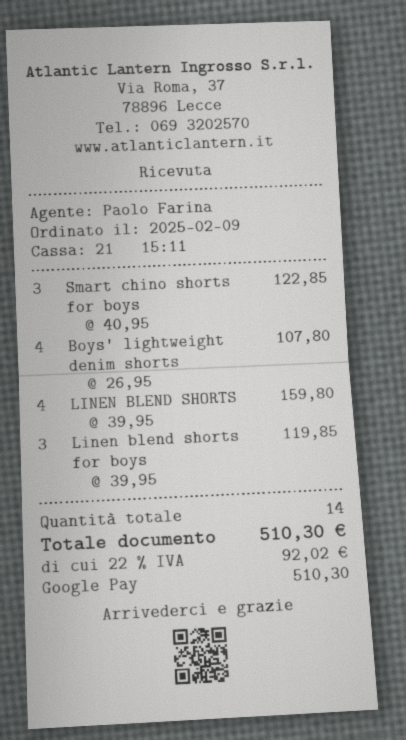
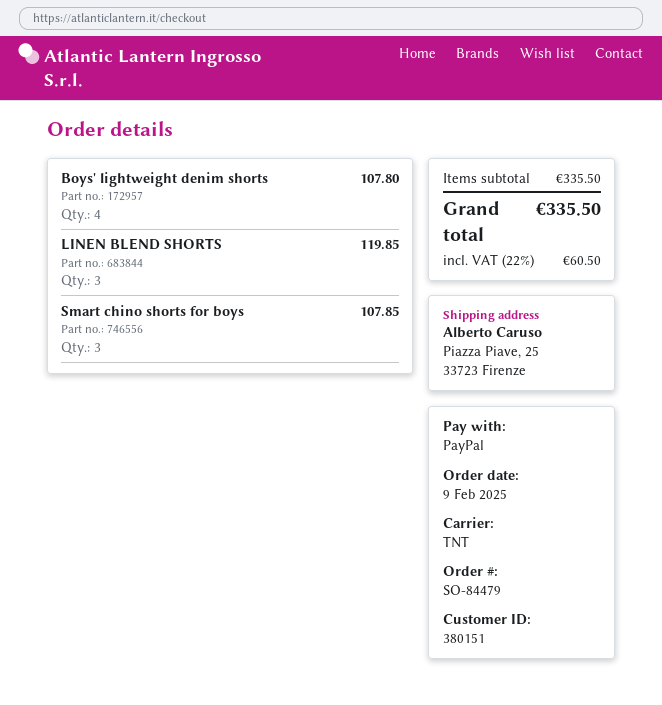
payment method: Google Pay -> PayPal
Smart chino shorts for boys: 3 for 122.85 -> 3 for 107.85
LINEN BLEND SHORTS: 4 for 159.80 -> 3 for 119.85
Linen blend shorts for boys: 3 for 119.85 -> none
tax: 22% = 92.02 -> 22% = 60.50
total: 510.30 -> 335.50

